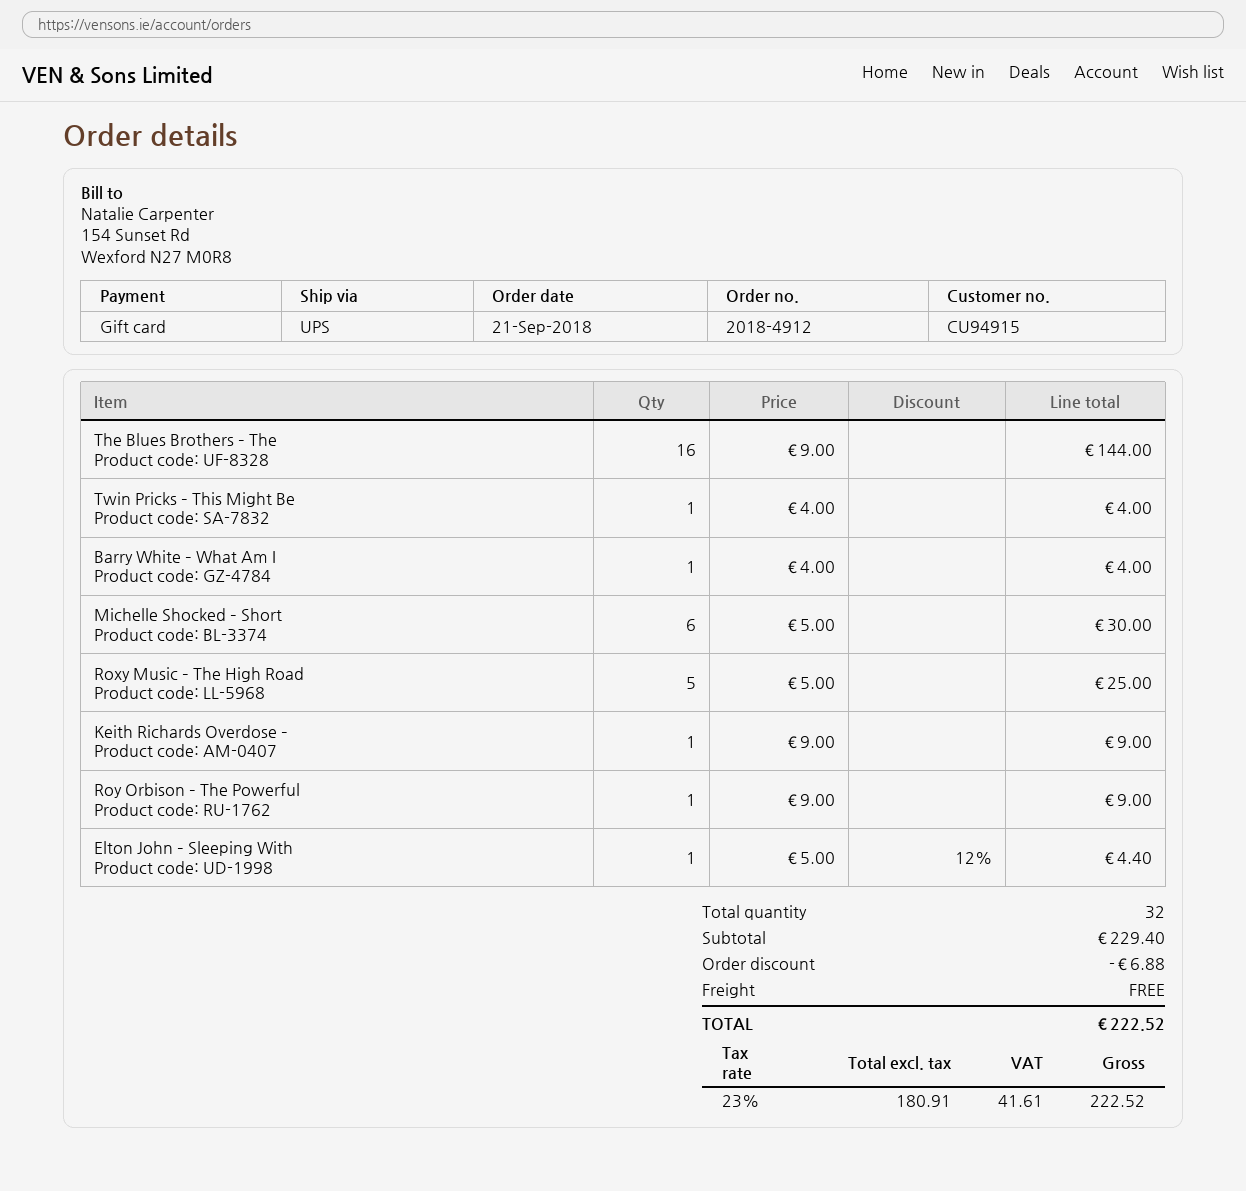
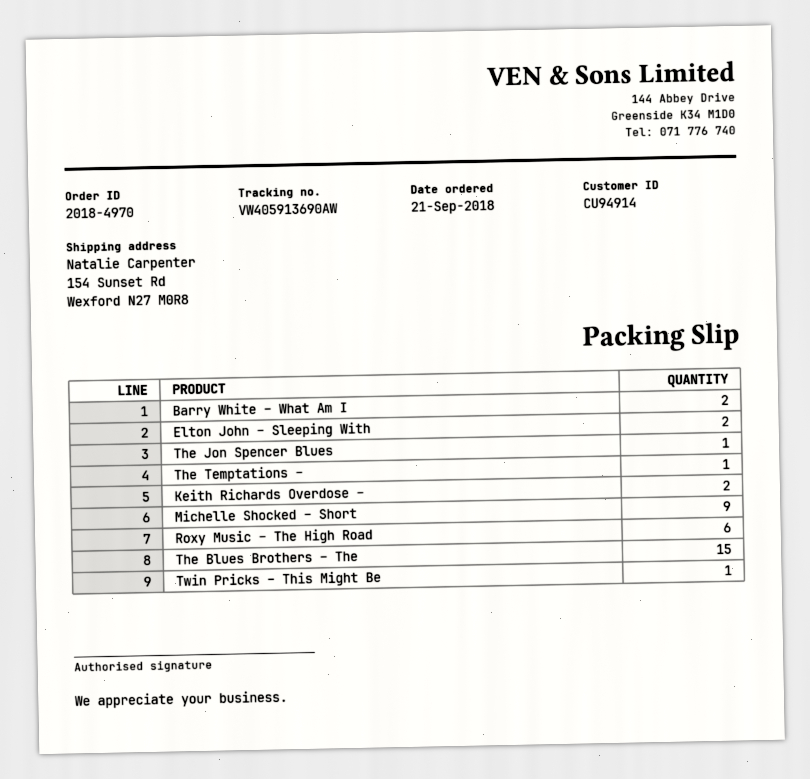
order number: 2018-4912 -> 2018-4970
customer number: CU94915 -> CU94914
The Blues Brothers – The: 16 -> 15
Barry White – What Am I: 1 -> 2
Michelle Shocked – Short: 6 -> 9
Roxy Music – The High Road: 5 -> 6
Keith Richards Overdose –: 1 -> 2
Roy Orbison – The Powerful: 1 -> none
Elton John – Sleeping With: 1 -> 2
The Jon Spencer Blues: none -> 1
The Temptations –: none -> 1

